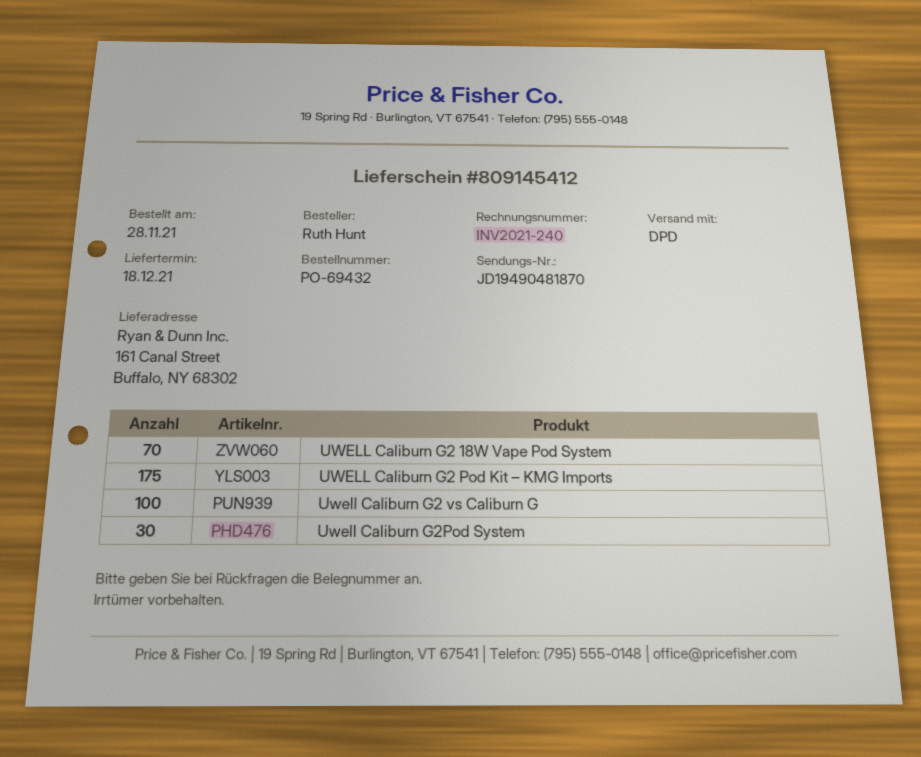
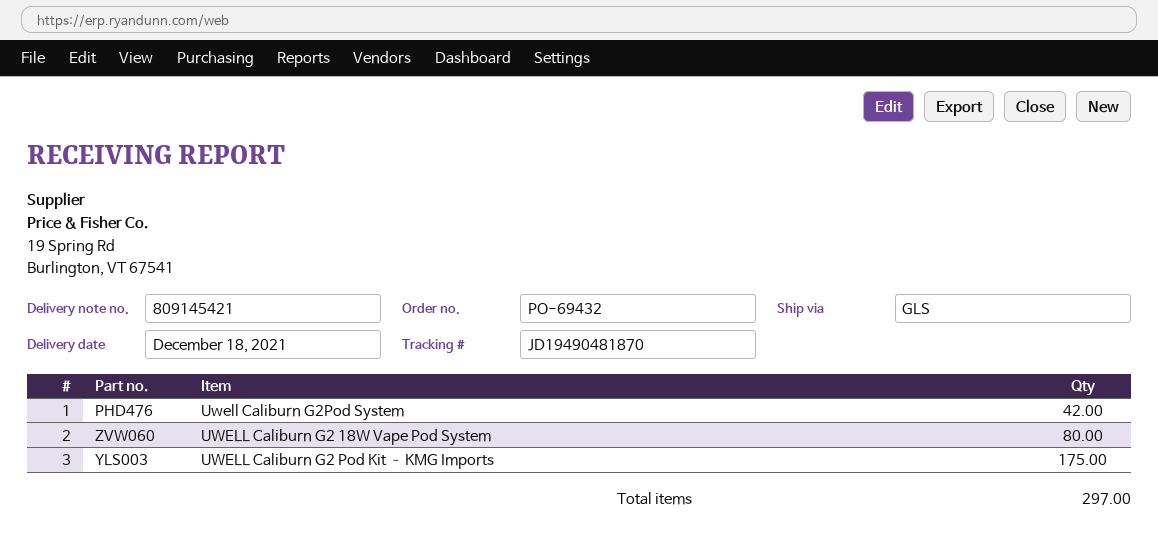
delivery note number: 809145412 -> 809145421
shipping method: DPD -> GLS
UWELL Caliburn G2 18W Vape Pod System: 70 -> 80
Uwell Caliburn G2 vs Caliburn G: 100 -> none
Uwell Caliburn G2Pod System: 30 -> 42

